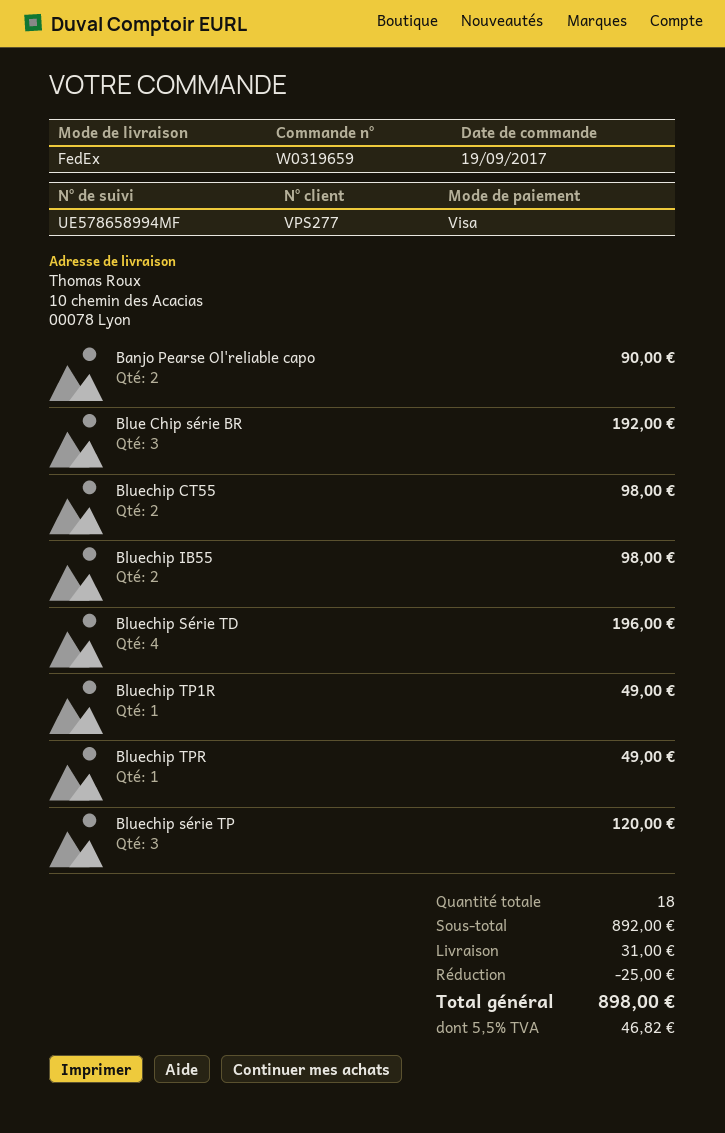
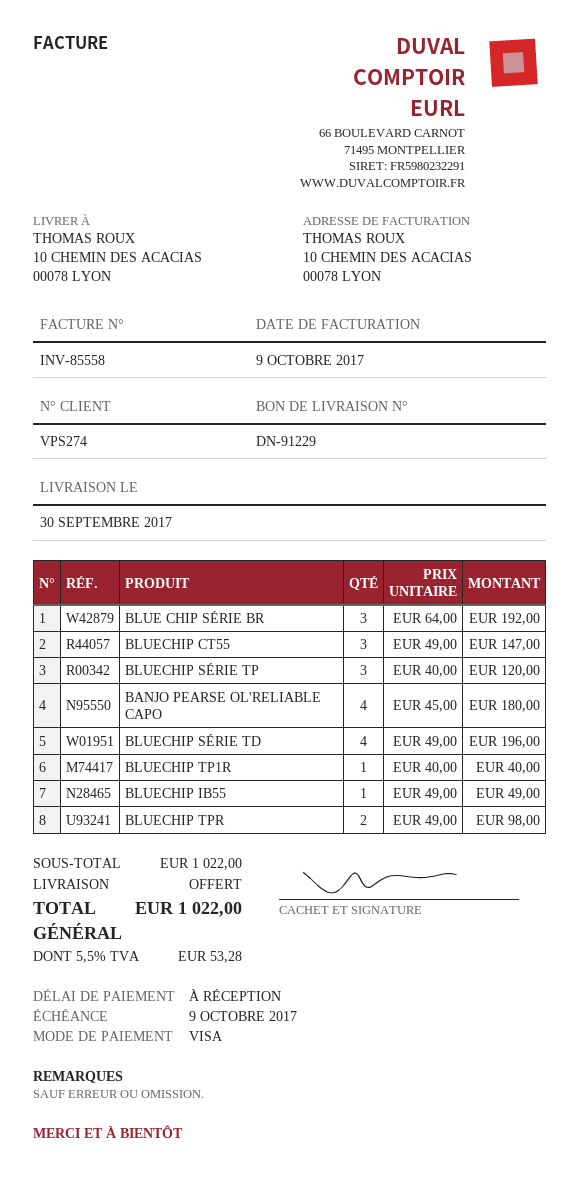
customer number: VPS277 -> VPS274
Banjo Pearse Ol'reliable capo: 2 for 90.00 -> 4 for 180.00
Bluechip CT55: 2 for 98.00 -> 3 for 147.00
Bluechip IB55: 2 for 98.00 -> 1 for 49.00
Bluechip TP1R: 1 for 49.00 -> 1 for 40.00
Bluechip TPR: 1 for 49.00 -> 2 for 98.00
subtotal: 892.00 -> 1022.00
discount: 25.00 -> none
shipping: 31.00 -> 0.00
tax: 5.5% = 46.82 -> 5.5% = 53.28
total: 898.00 -> 1022.00

